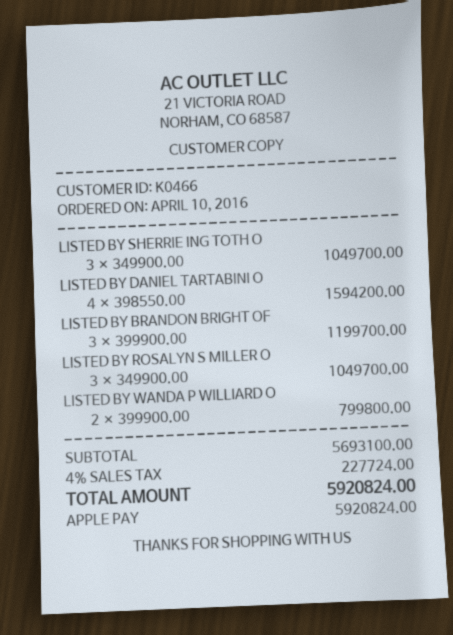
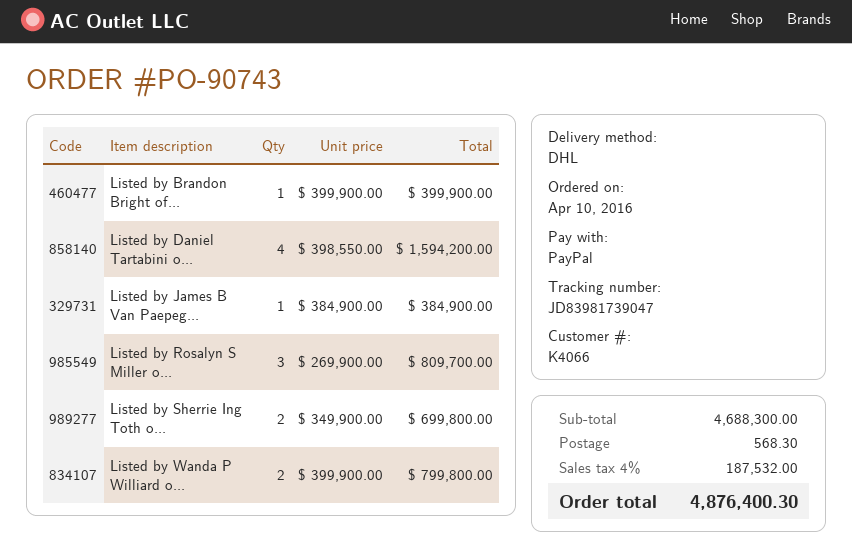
customer number: K0466 -> K4066
payment method: Apple Pay -> PayPal
LISTED BY SHERRIE ING TOTH O: 3 x 349900.00 = 1049700.00 -> 2 x 349900.00 = 699800.00
LISTED BY BRANDON BRIGHT OF: 3 x 399900.00 = 1199700.00 -> 1 x 399900.00 = 399900.00
LISTED BY ROSALYN S MILLER O: 3 x 349900.00 = 1049700.00 -> 3 x 269900.00 = 809700.00
Listed by James B Van Paepeg...: none -> 1 x 384900.00 = 384900.00
subtotal: 5693100.00 -> 4688300.00
shipping: none -> 568.30
tax: 4% = 227724.00 -> 4% = 187532.00
total: 5920824.00 -> 4876400.30

